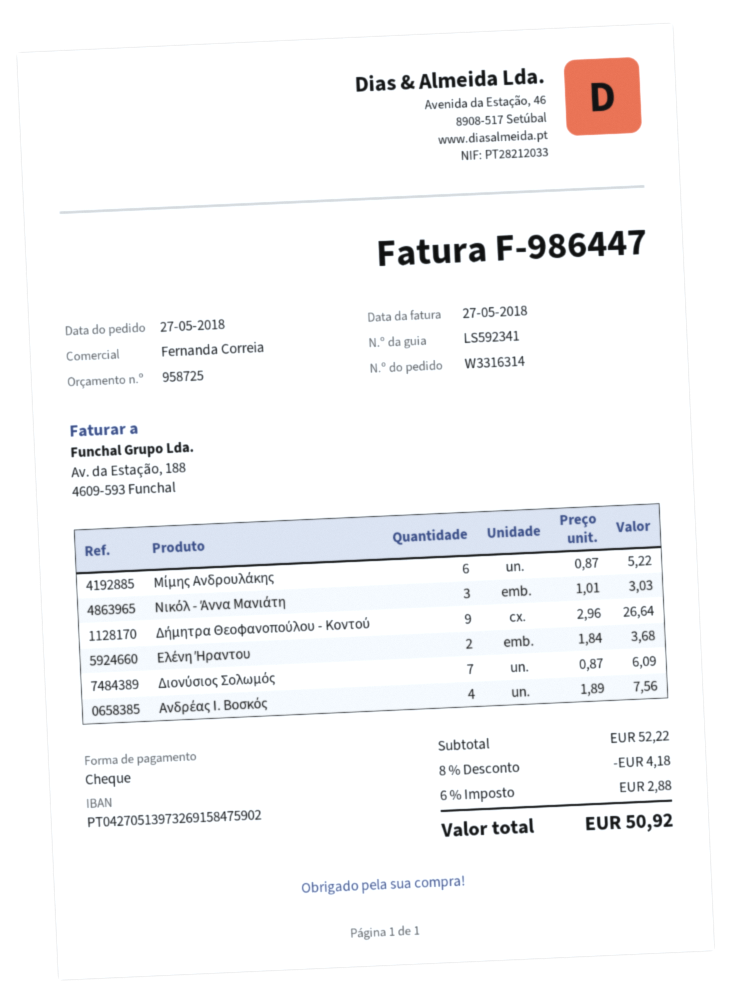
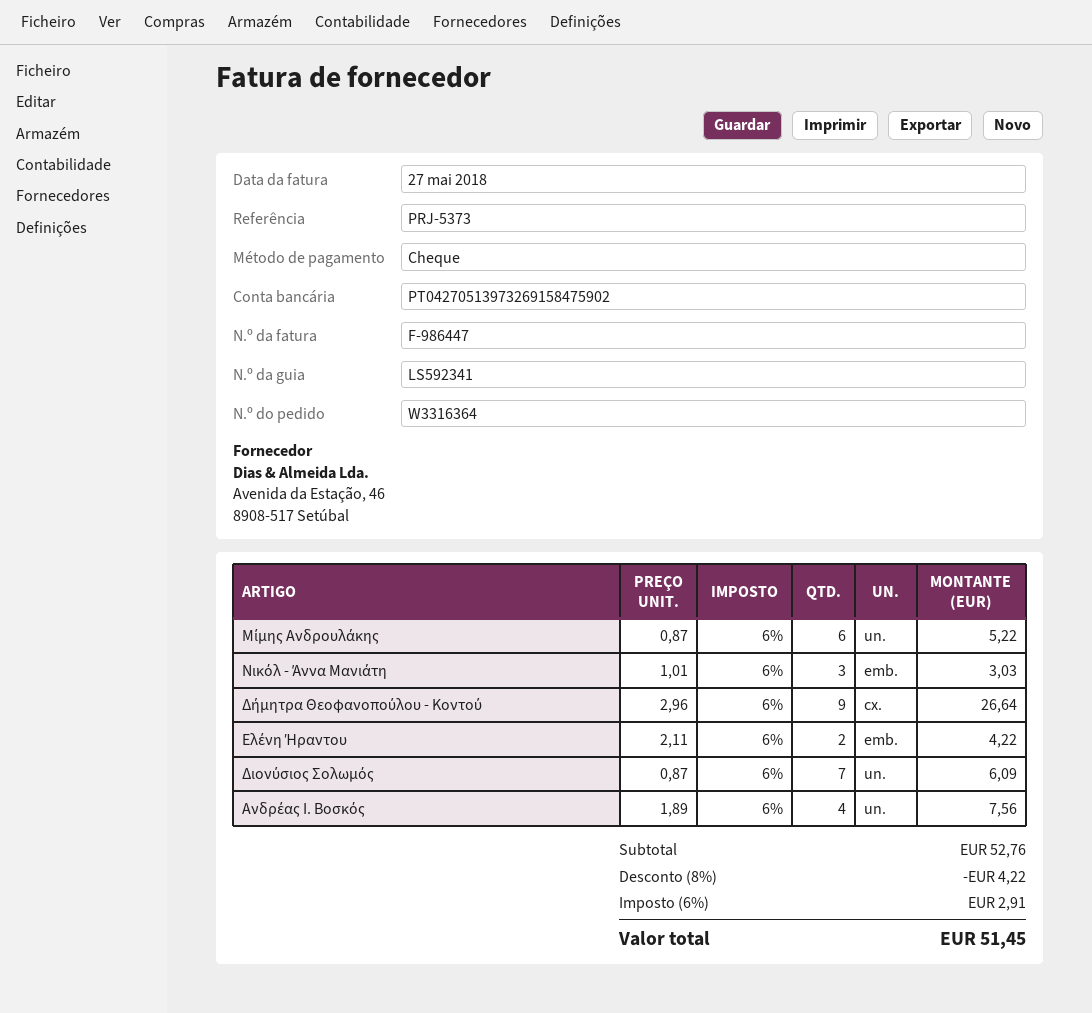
order number: W3316314 -> W3316364
Ελένη Ήραντου: 2 x 1.84 = 3.68 -> 2 x 2.11 = 4.22
subtotal: 52.22 -> 52.76
discount: 8% = 4.18 -> 8% = 4.22
tax: 6% = 2.88 -> 6% = 2.91
total: 50.92 -> 51.45

